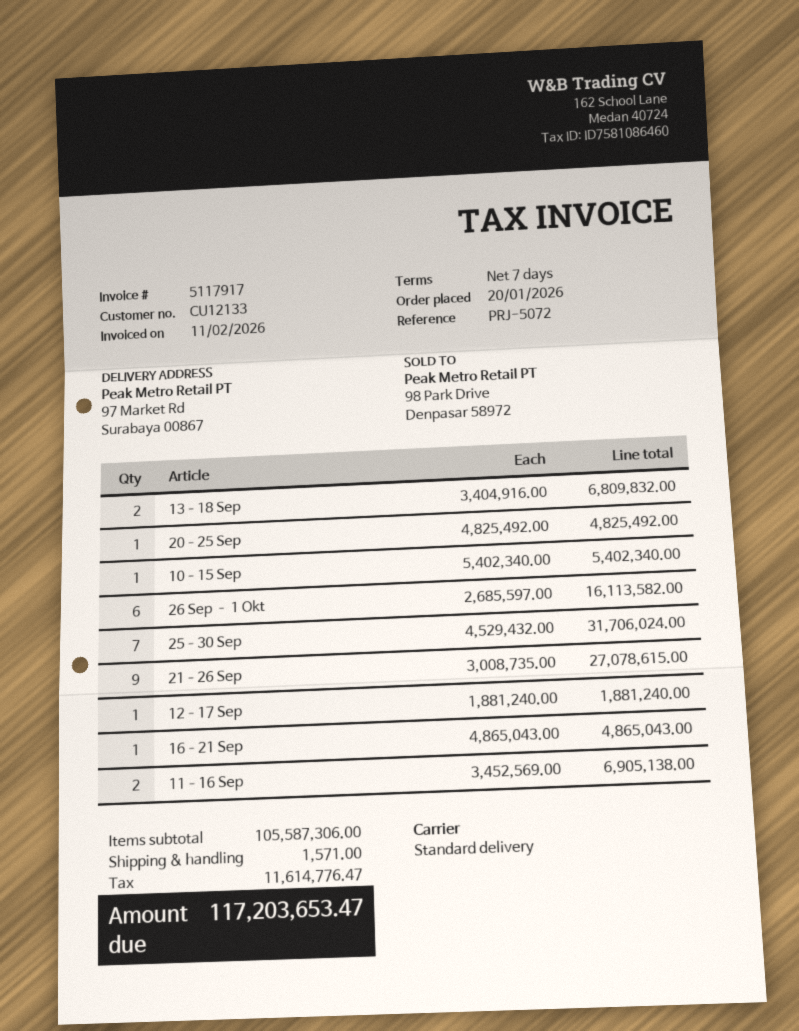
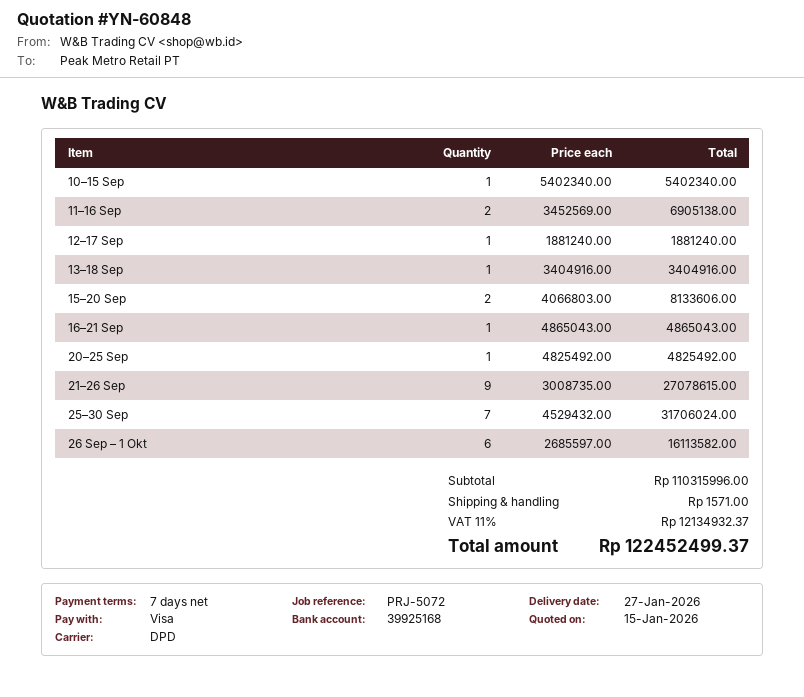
shipping method: standard -> DPD
13–18 Sep: 2 x 3404916.00 = 6809832.00 -> 1 x 3404916.00 = 3404916.00
15–20 Sep: none -> 2 x 4066803.00 = 8133606.00
subtotal: 105587306.00 -> 110315996.00
tax: 11614776.47 -> 12134932.37
total: 117203653.47 -> 122452499.37

